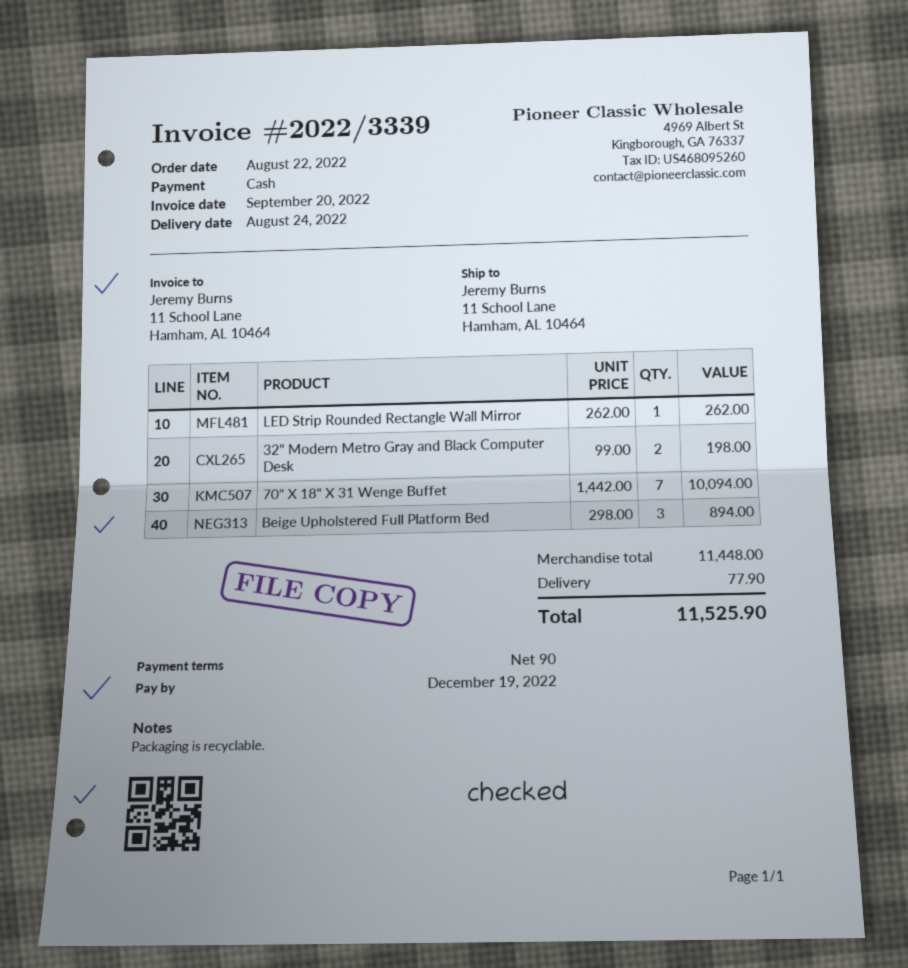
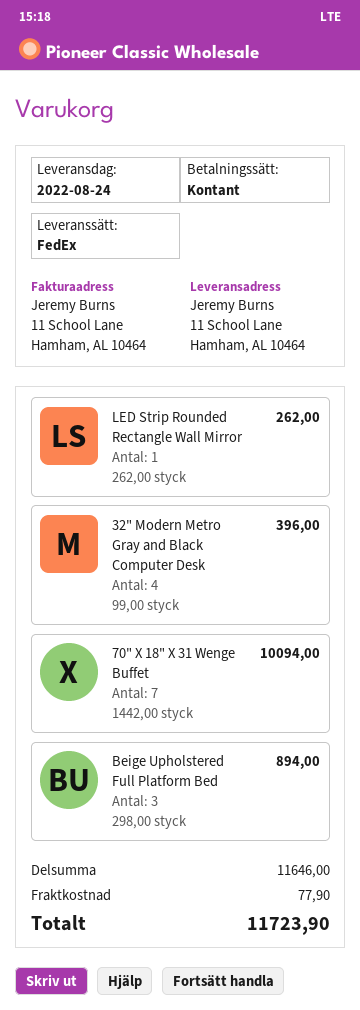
32" Modern Metro Gray and Black Computer Desk: 2 x 99.00 = 198.00 -> 4 x 99.00 = 396.00
subtotal: 11448.00 -> 11646.00
total: 11525.90 -> 11723.90

